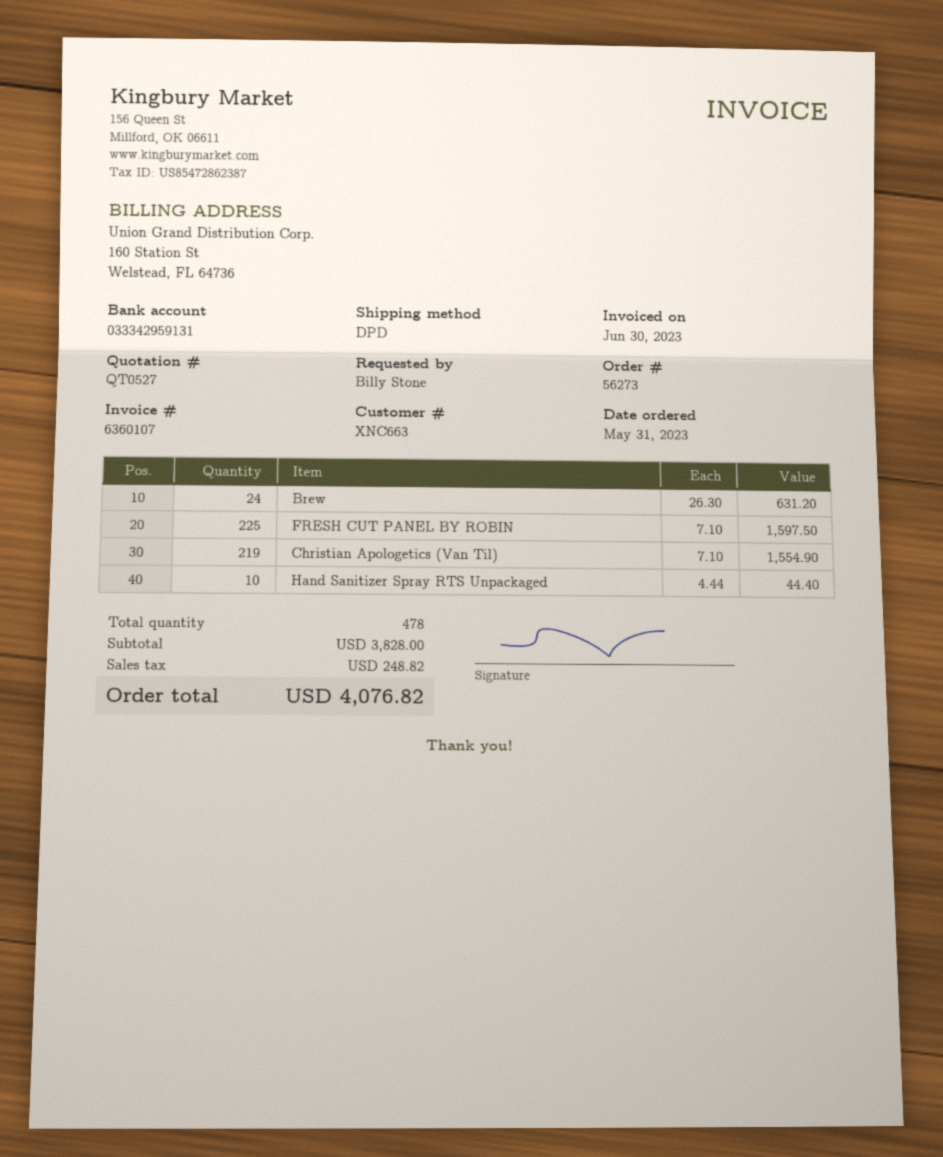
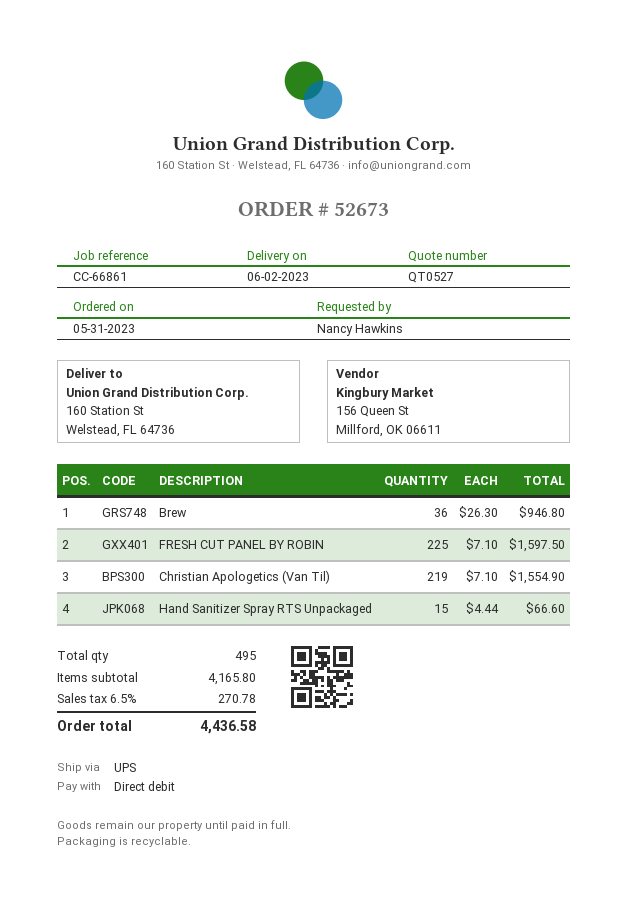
order number: 56273 -> 52673
ordered by: Billy Stone -> Nancy Hawkins
shipping method: DPD -> UPS
Brew: 24 x 26.30 = 631.20 -> 36 x 26.30 = 946.80
Hand Sanitizer Spray RTS Unpackaged: 10 x 4.44 = 44.40 -> 15 x 4.44 = 66.60
total quantity: 478 -> 495
subtotal: 3828.00 -> 4165.80
tax: 248.82 -> 270.78
total: 4076.82 -> 4436.58

